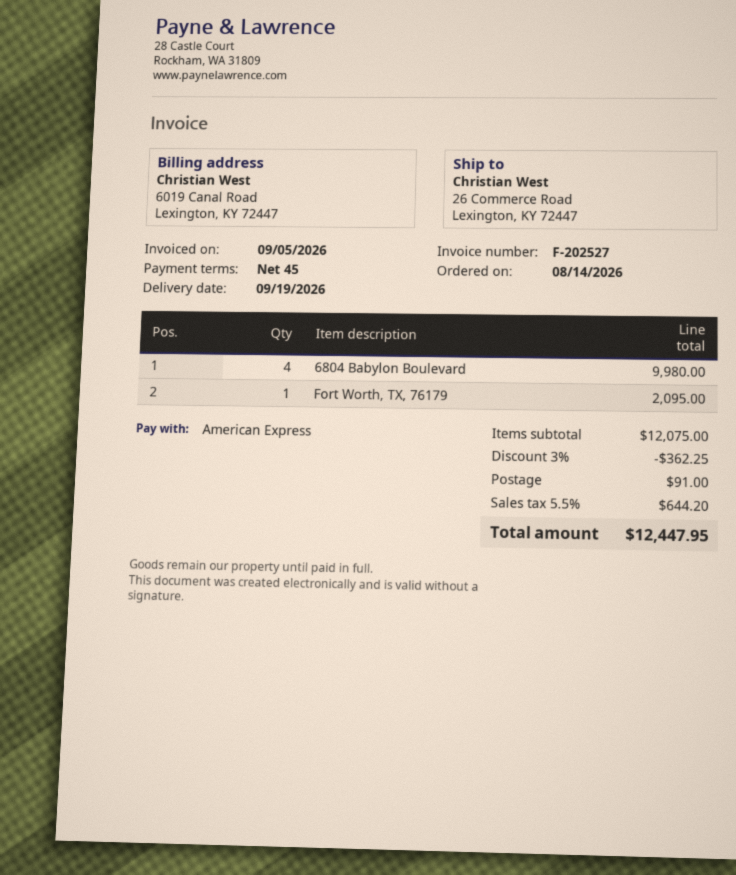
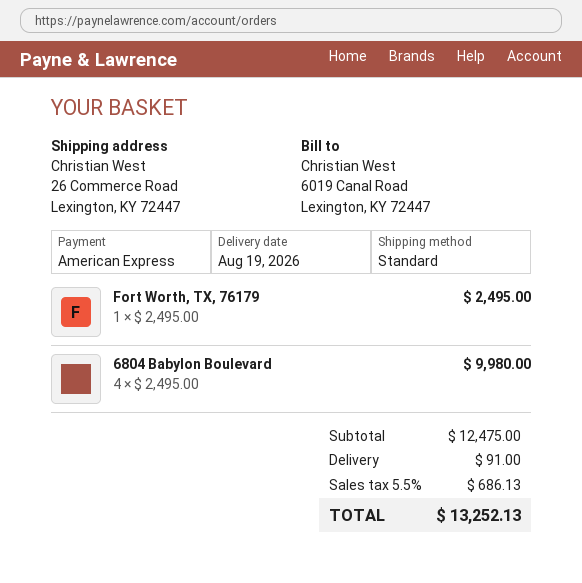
delivery date: 2026-09-19 -> 2026-08-19
Fort Worth, TX, 76179: 1 for 2095.00 -> 1 for 2495.00
subtotal: 12075.00 -> 12475.00
discount: 3% = 362.25 -> none
tax: 5.5% = 644.20 -> 5.5% = 686.13
total: 12447.95 -> 13252.13

